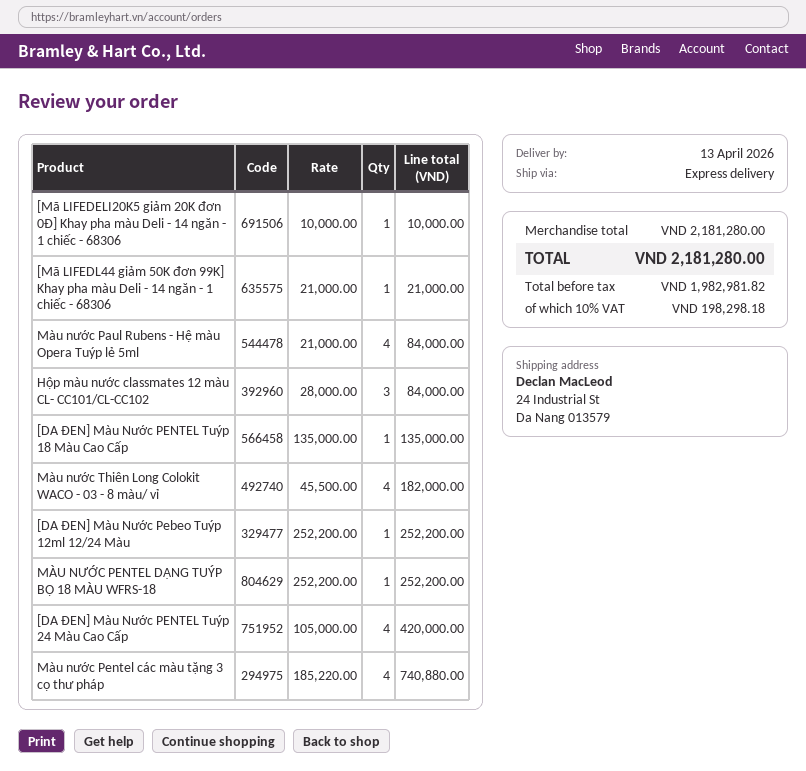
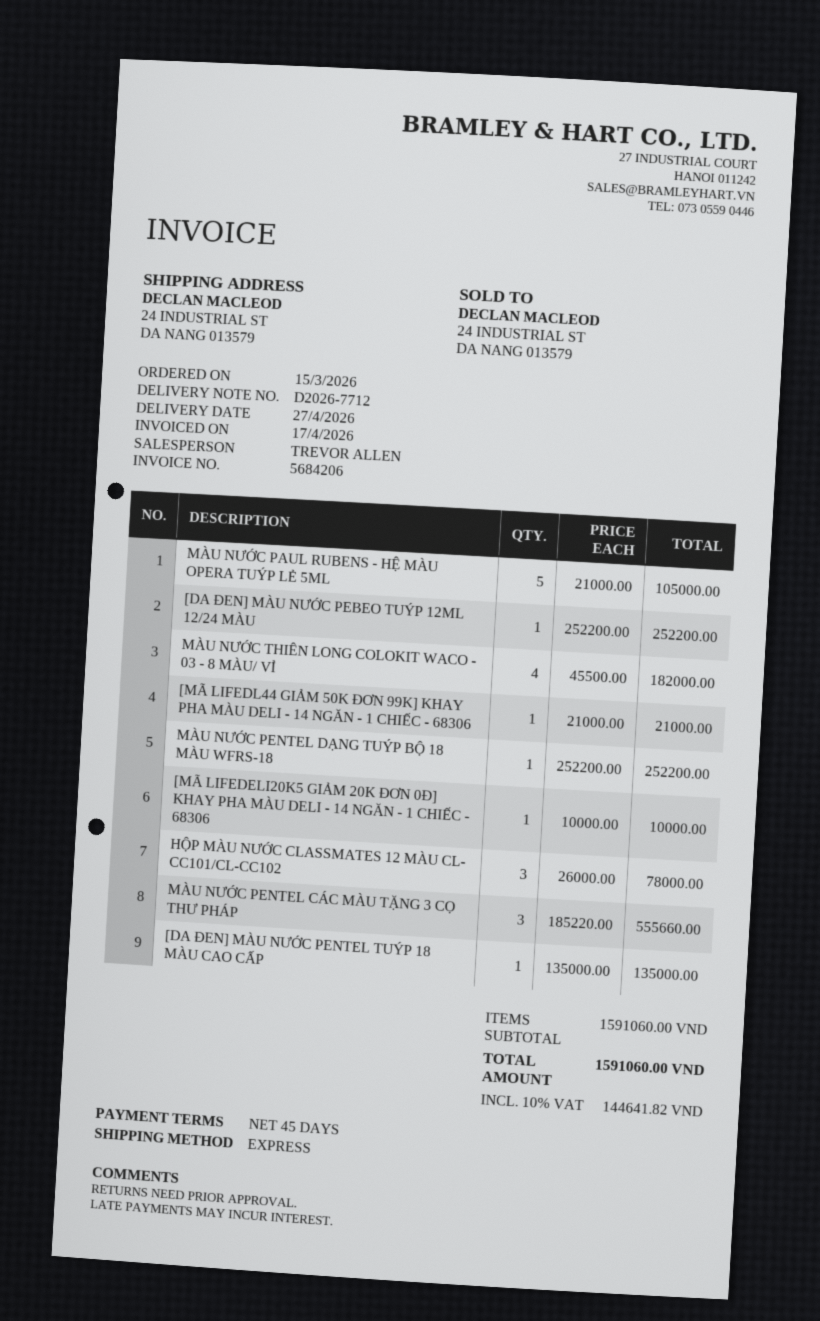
delivery date: 2026-04-13 -> 2026-04-27
Màu nước Paul Rubens - Hệ màu Opera Tuýp lẻ 5ml: 4 x 21000.00 = 84000.00 -> 5 x 21000.00 = 105000.00
Hộp màu nước classmates 12 màu CL- CC101/CL-CC102: 3 x 28000.00 = 84000.00 -> 3 x 26000.00 = 78000.00
[DA ĐEN] Màu Nước PENTEL Tuýp 24 Màu Cao Cấp: 4 x 105000.00 = 420000.00 -> none
Màu nước Pentel các màu tặng 3 cọ thư pháp: 4 x 185220.00 = 740880.00 -> 3 x 185220.00 = 555660.00
subtotal: 2181280.00 -> 1591060.00
tax: 10% = 198298.18 -> 10% = 144641.82
total: 2181280.00 -> 1591060.00

